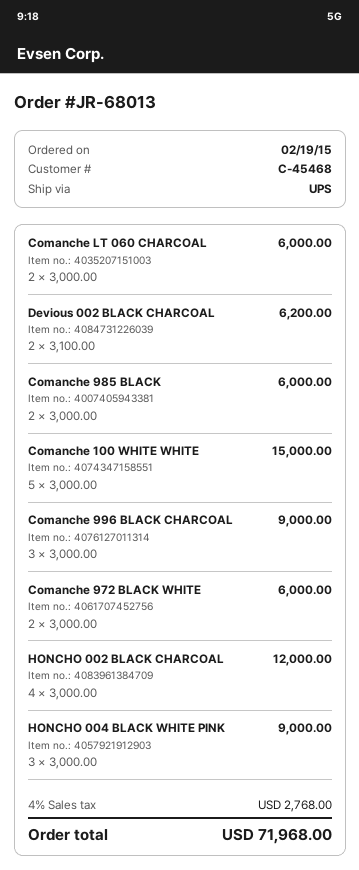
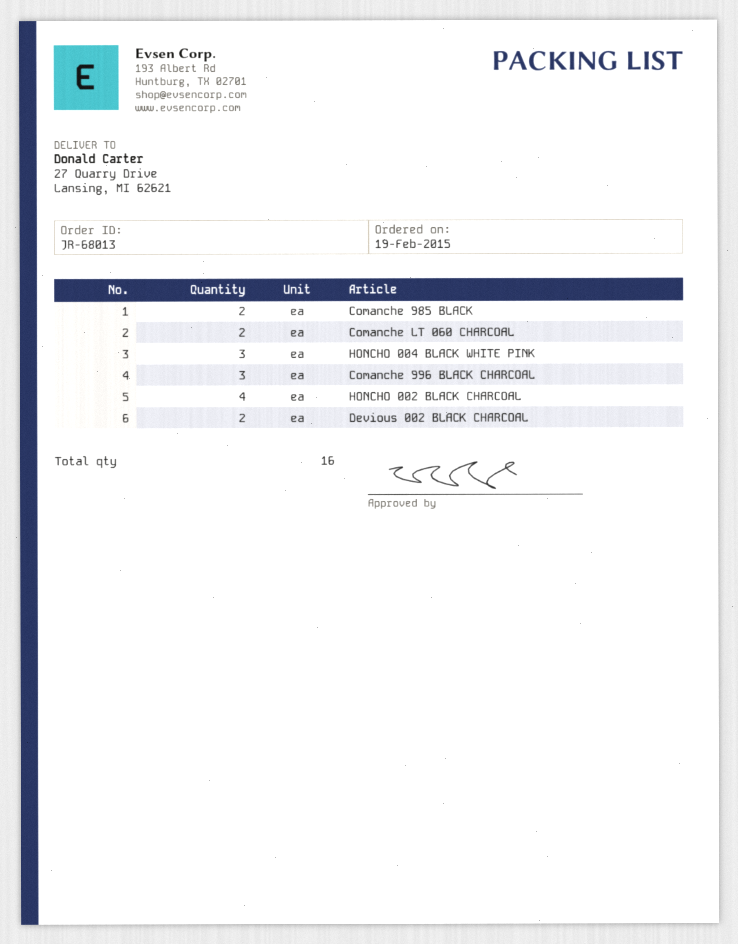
Comanche 100 WHITE WHITE: 5 -> none
Comanche 972 BLACK WHITE: 2 -> none

